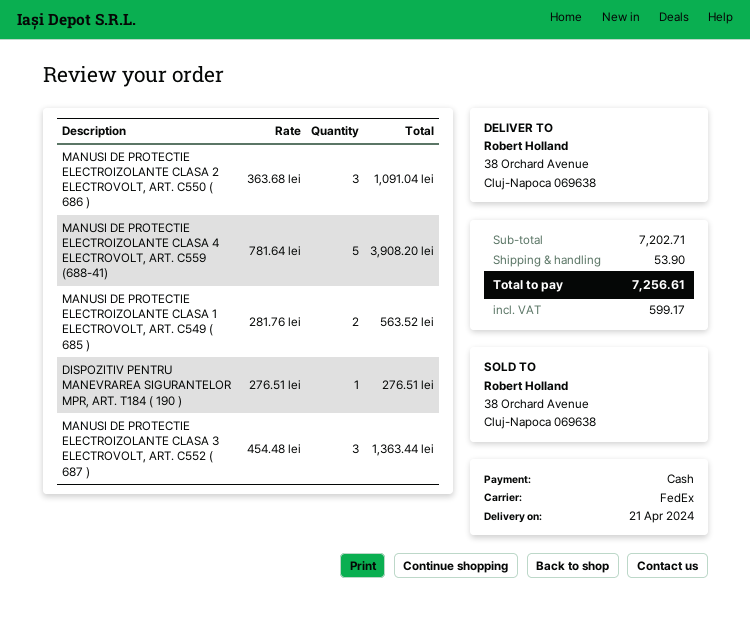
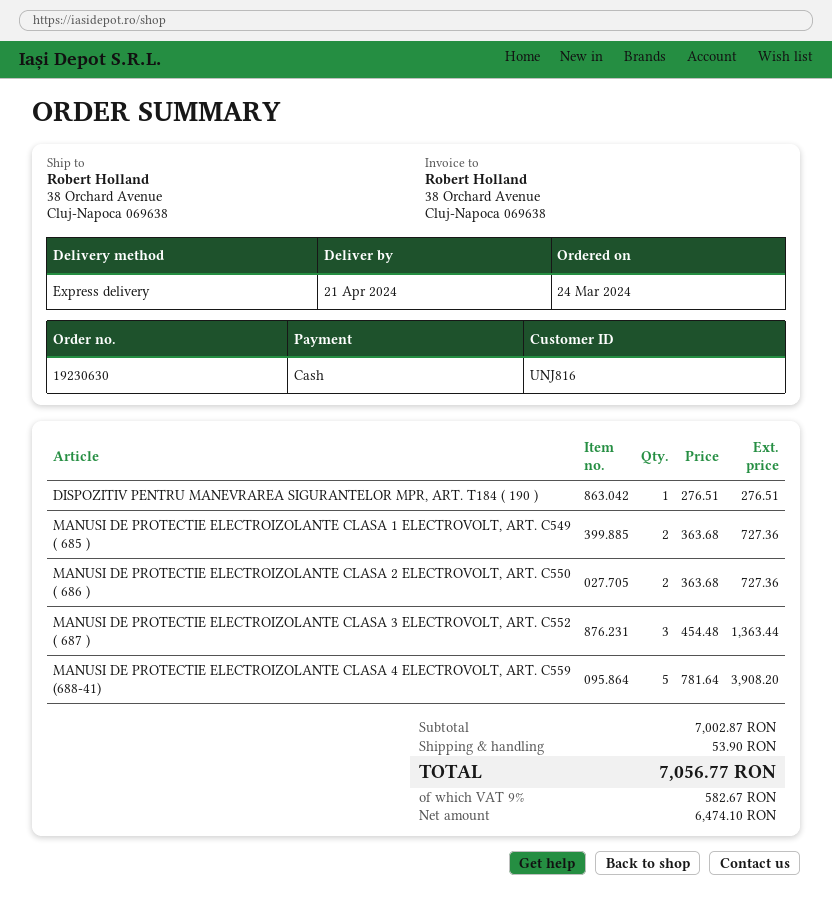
shipping method: FedEx -> express
MANUSI DE PROTECTIE ELECTROIZOLANTE CLASA 2 ELECTROVOLT, ART. C550 ( 686 ): 3 x 363.68 = 1091.04 -> 2 x 363.68 = 727.36
MANUSI DE PROTECTIE ELECTROIZOLANTE CLASA 1 ELECTROVOLT, ART. C549 ( 685 ): 2 x 281.76 = 563.52 -> 2 x 363.68 = 727.36
subtotal: 7202.71 -> 7002.87
tax: 599.17 -> 582.67
total: 7256.61 -> 7056.77

